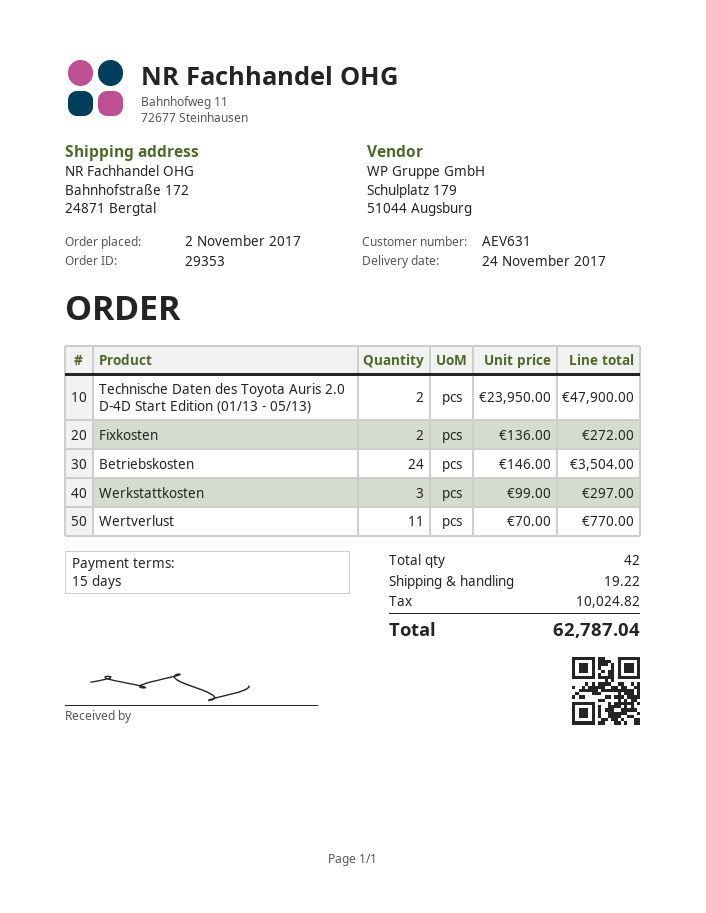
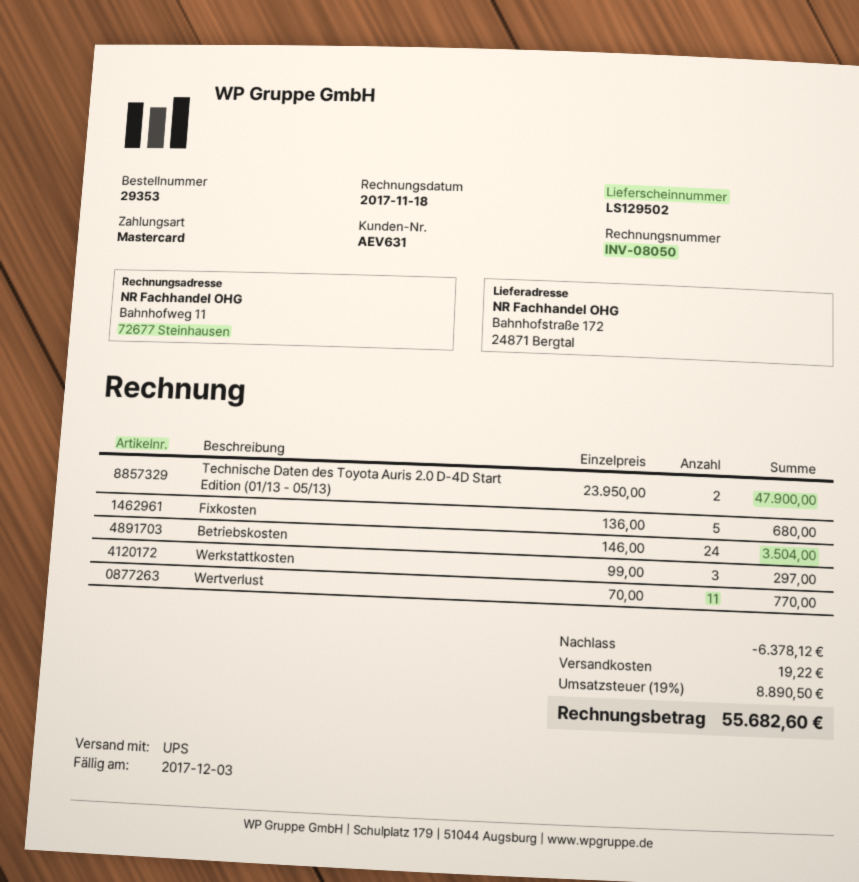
Fixkosten: 2 x 136.00 = 272.00 -> 5 x 136.00 = 680.00
discount: none -> 6378.12
tax: 10024.82 -> 8890.50
total: 62787.04 -> 55682.60

